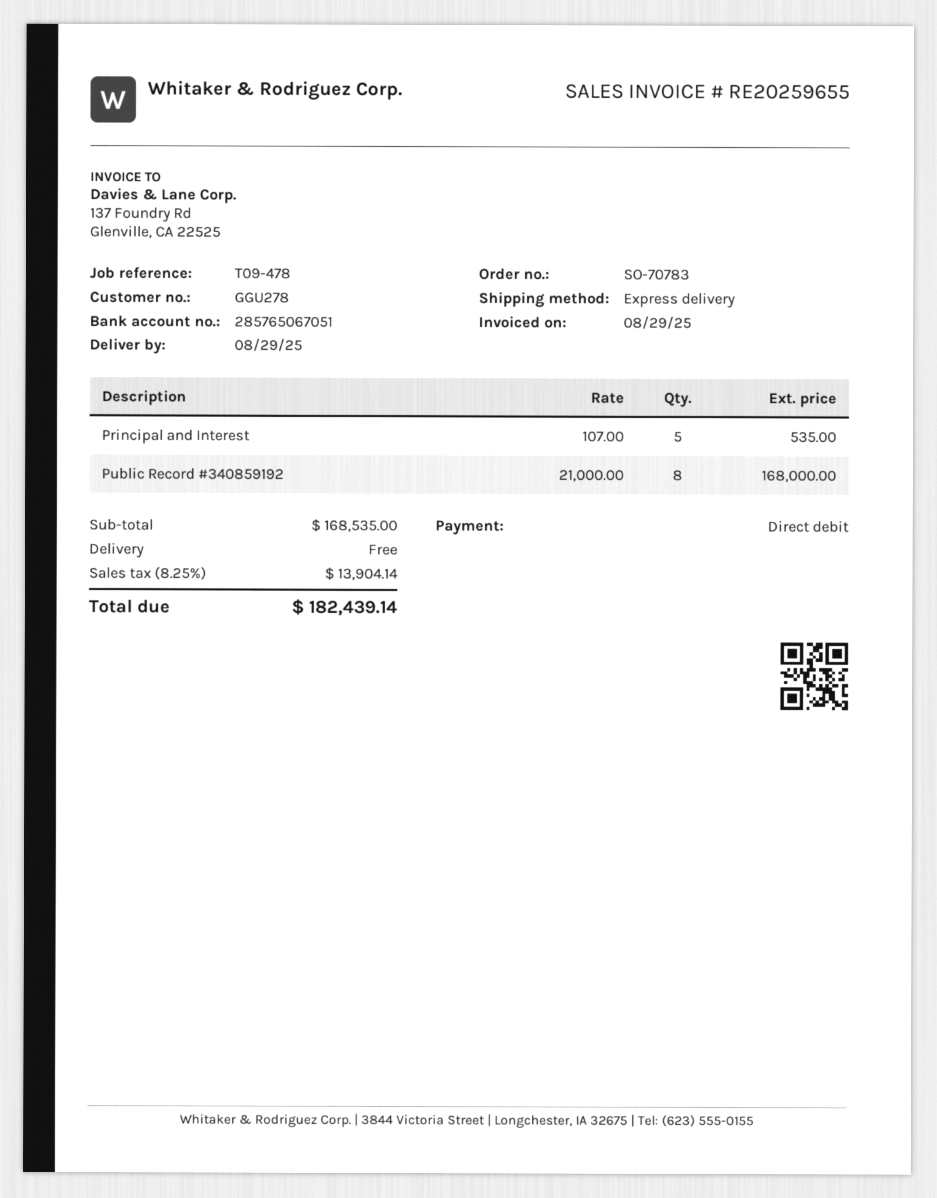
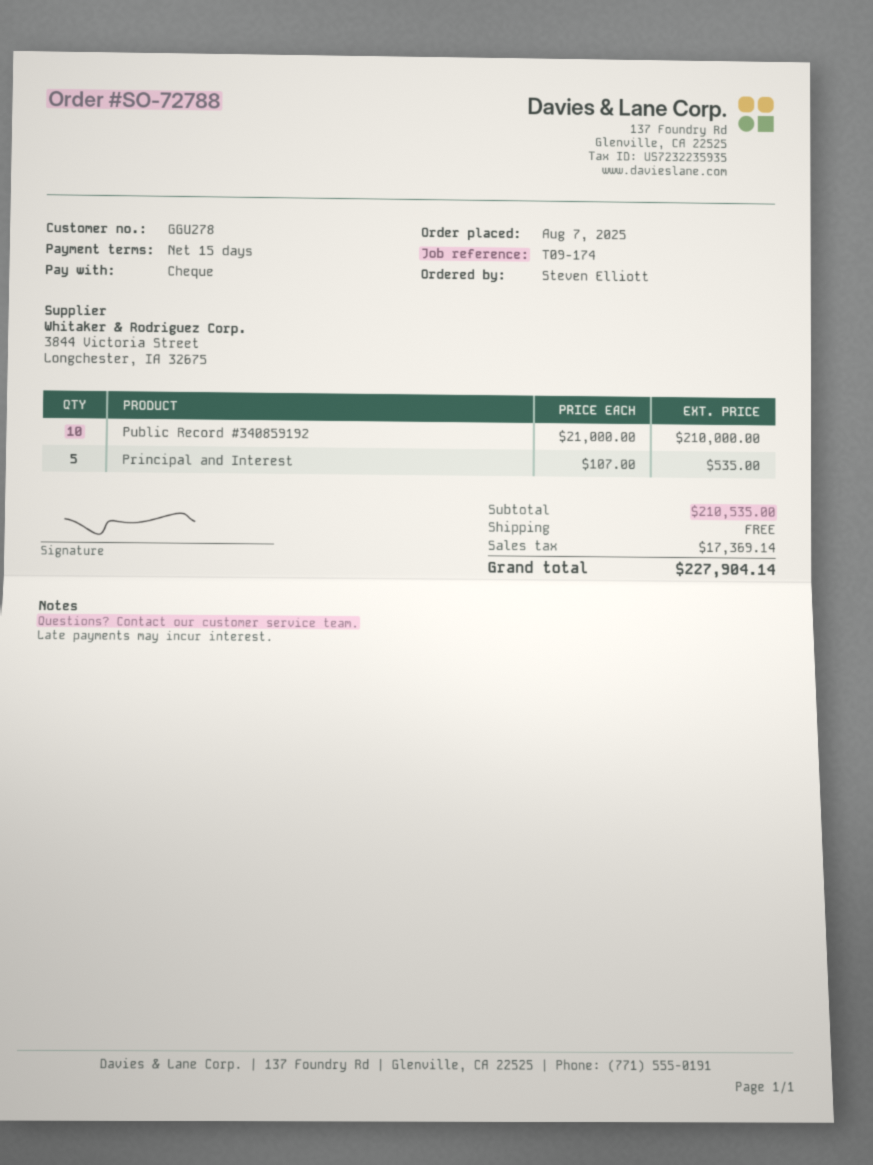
order number: SO-70783 -> SO-72788
reference: T09-478 -> T09-174
payment method: direct debit -> cheque
Public Record #340859192: 8 x 21000.00 = 168000.00 -> 10 x 21000.00 = 210000.00
subtotal: 168535.00 -> 210535.00
tax: 13904.14 -> 17369.14
total: 182439.14 -> 227904.14

